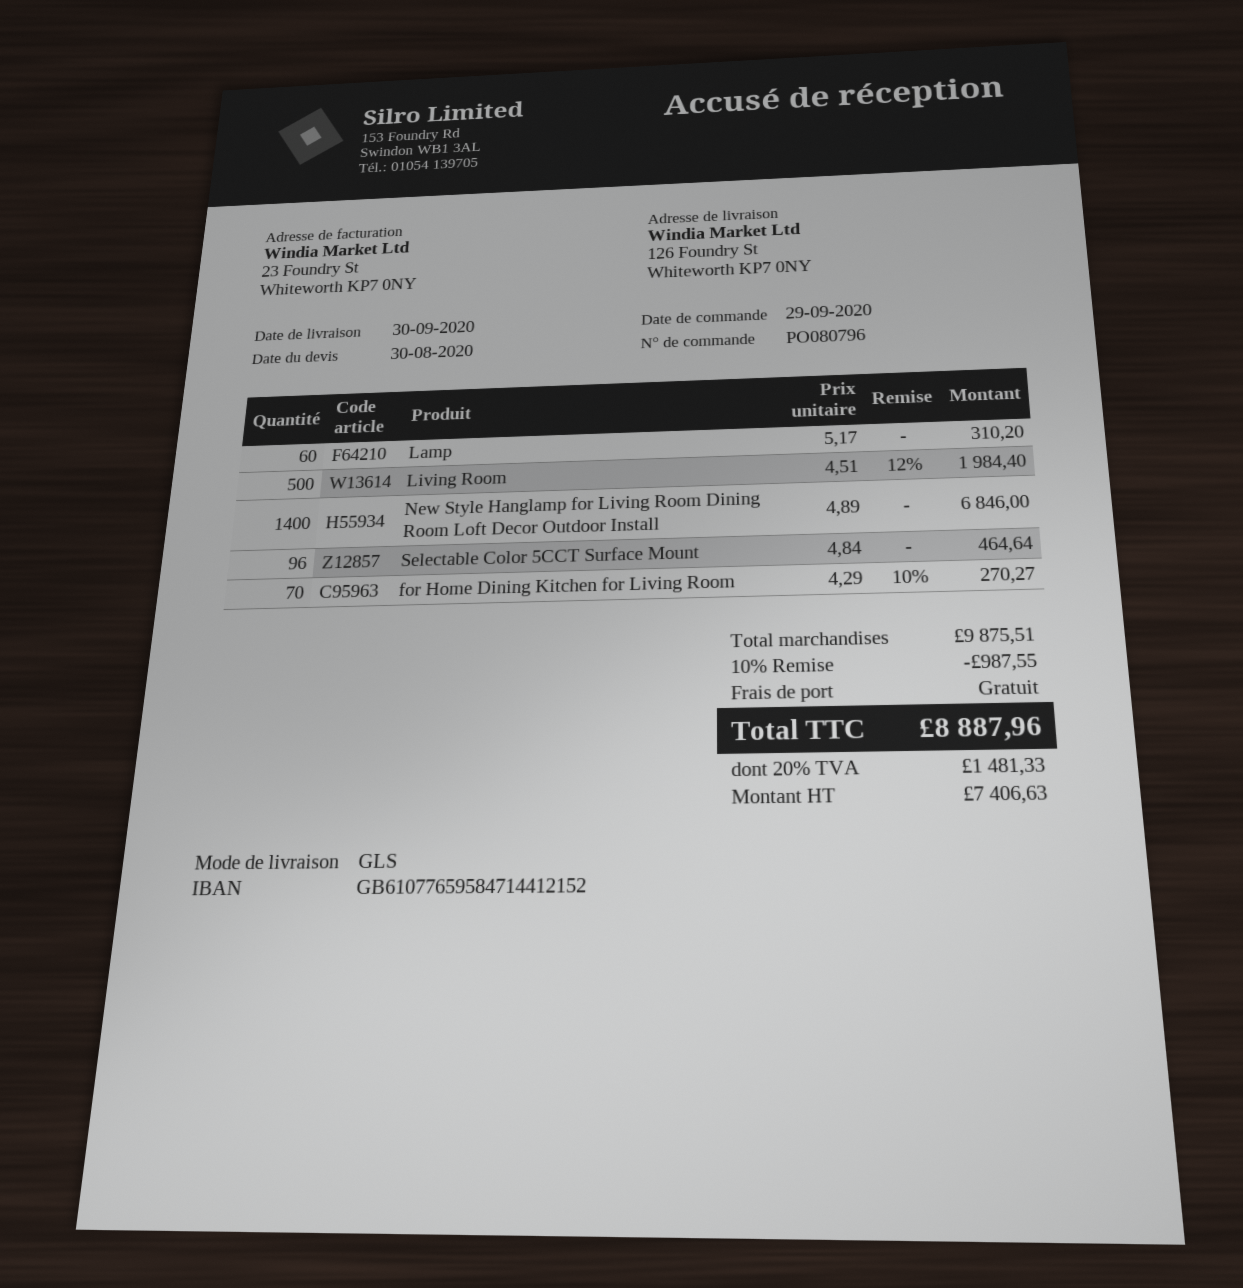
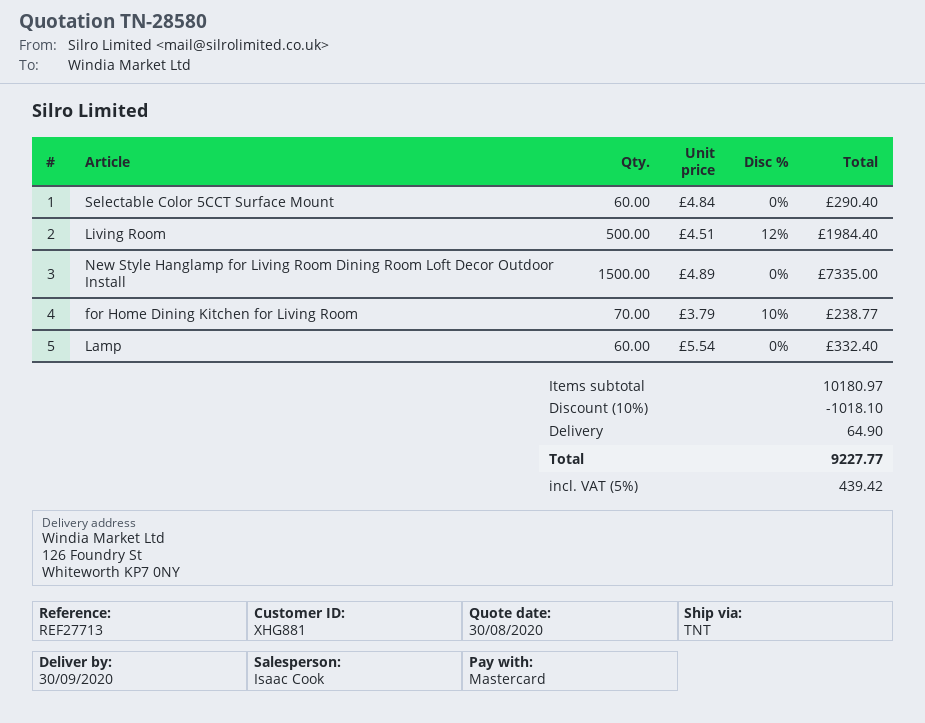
shipping method: GLS -> TNT
Lamp: 60 x 5.17 = 310.20 -> 60 x 5.54 = 332.40
New Style Hanglamp for Living Room Dining Room Loft Decor Outdoor Install: 1400 x 4.89 = 6846.00 -> 1500 x 4.89 = 7335.00
Selectable Color 5CCT Surface Mount: 96 x 4.84 = 464.64 -> 60 x 4.84 = 290.40
for Home Dining Kitchen for Living Room: 70 x 4.29 - 10% = 270.27 -> 70 x 3.79 - 10% = 238.77
subtotal: 9875.51 -> 10180.97
discount: 10% = 987.55 -> 10% = 1018.10
shipping: 0.00 -> 64.90
tax: 20% = 1481.33 -> 5% = 439.42
total: 8887.96 -> 9227.77

